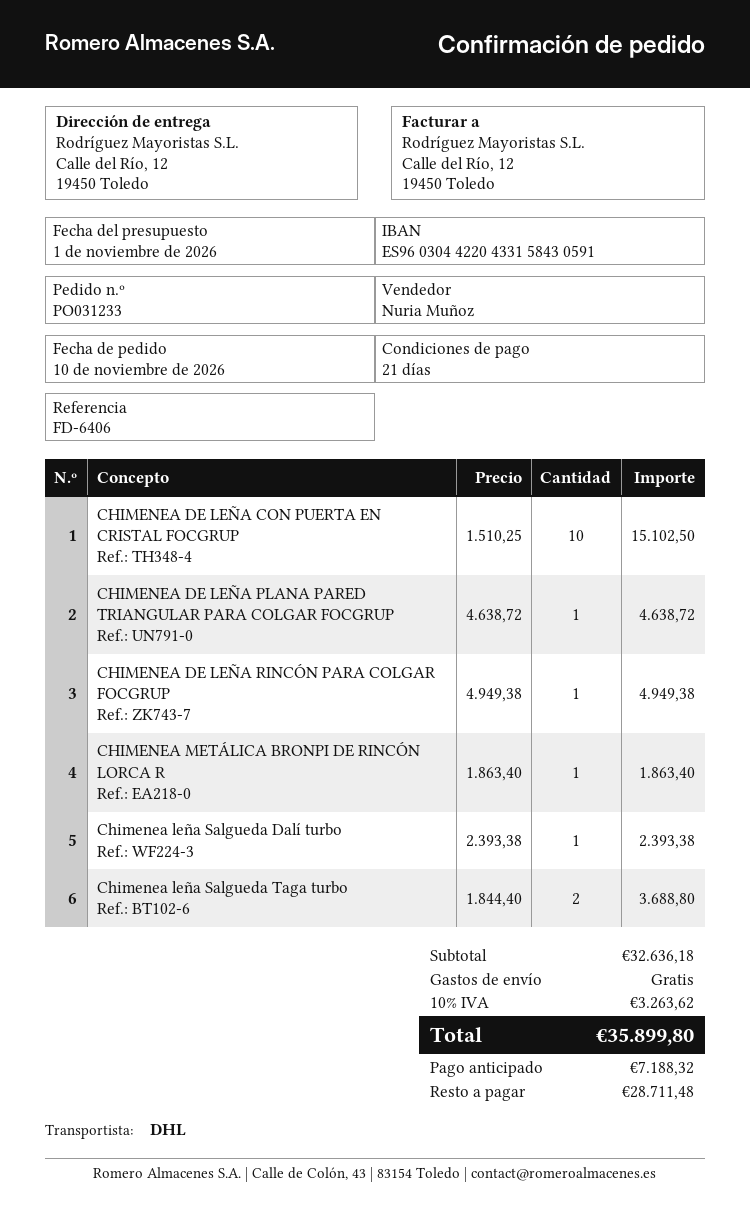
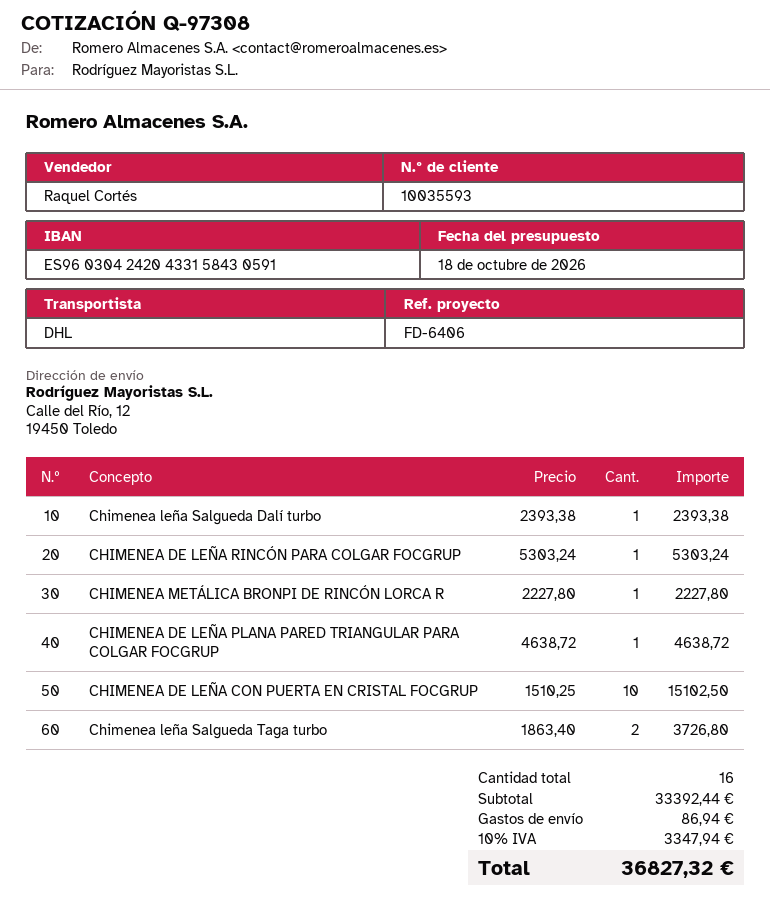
quote date: 2026-11-01 -> 2026-10-18
sales rep: Nuria Muñoz -> Raquel Cortés
bank account: ES9603044220433158430591 -> ES9603042420433158430591
CHIMENEA DE LEÑA RINCÓN PARA COLGAR FOCGRUP: 1 x 4949.38 = 4949.38 -> 1 x 5303.24 = 5303.24
CHIMENEA METÁLICA BRONPI DE RINCÓN LORCA R: 1 x 1863.40 = 1863.40 -> 1 x 2227.80 = 2227.80
Chimenea leña Salgueda Taga turbo: 2 x 1844.40 = 3688.80 -> 2 x 1863.40 = 3726.80
subtotal: 32636.18 -> 33392.44
shipping: 0.00 -> 86.94
tax: 10% = 3263.62 -> 10% = 3347.94
total: 35899.80 -> 36827.32

